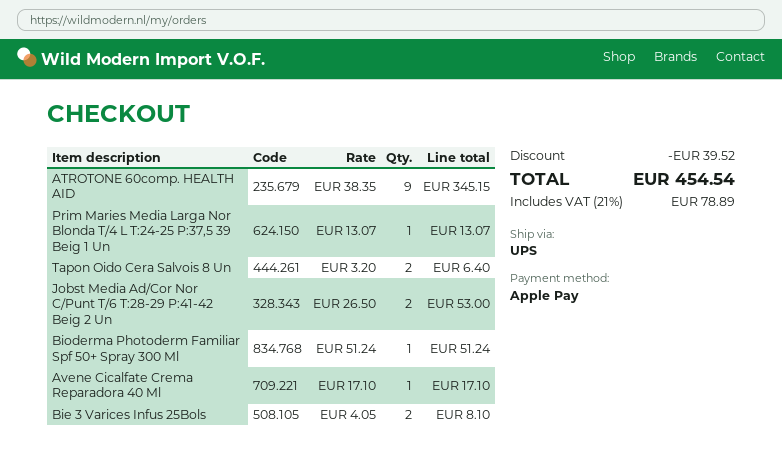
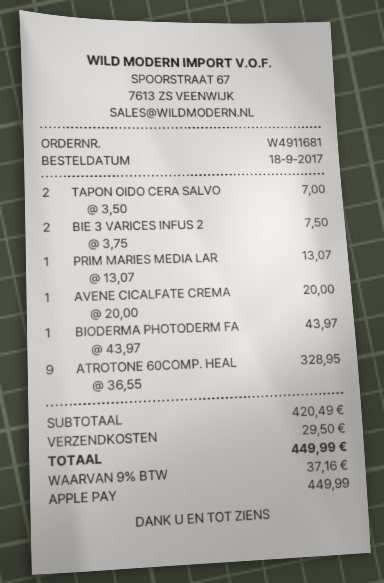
ATROTONE 60comp. HEALTH AID: 9 x 38.35 = 345.15 -> 9 x 36.55 = 328.95
Tapon Oido Cera Salvois 8 Un: 2 x 3.20 = 6.40 -> 2 x 3.50 = 7.00
Jobst Media Ad/Cor Nor C/Punt T/6 T:28-29 P:41-42 Beig 2 Un: 2 x 26.50 = 53.00 -> none
Bioderma Photoderm Familiar Spf 50+ Spray 300 Ml: 1 x 51.24 = 51.24 -> 1 x 43.97 = 43.97
Avene Cicalfate Crema Reparadora 40 Ml: 1 x 17.10 = 17.10 -> 1 x 20.00 = 20.00
Bie 3 Varices Infus 25Bols: 2 x 4.05 = 8.10 -> 2 x 3.75 = 7.50
discount: 39.52 -> none
shipping: none -> 29.50
tax: 21% = 78.89 -> 9% = 37.16
total: 454.54 -> 449.99

